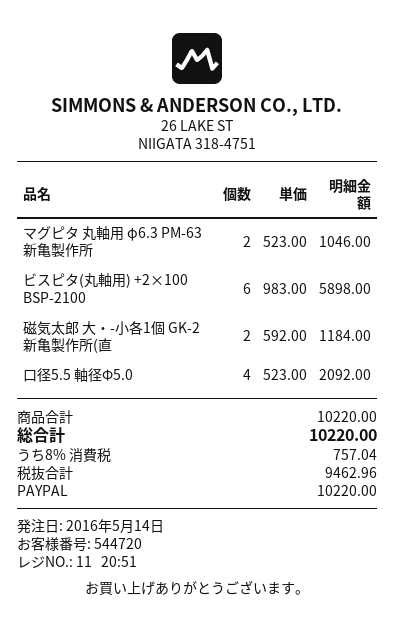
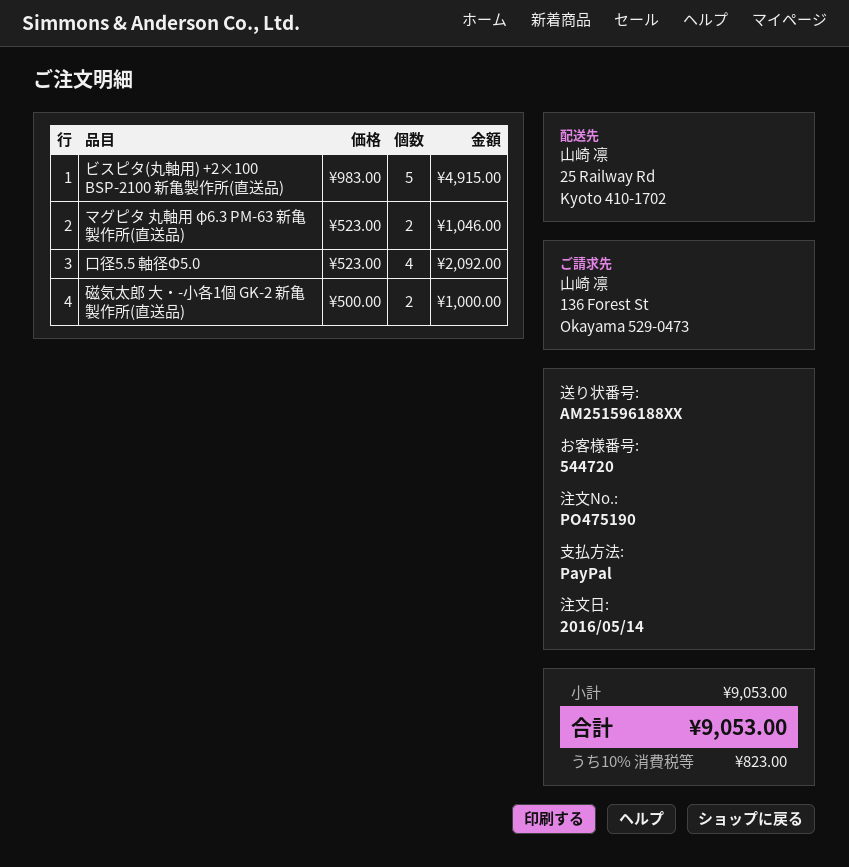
ビスピタ(丸軸用) +2×100 BSP-2100: 6 x 983.00 = 5898.00 -> 5 x 983.00 = 4915.00
磁気太郎 大・-小各1個 GK-2 新亀製作所(直: 2 x 592.00 = 1184.00 -> 2 x 500.00 = 1000.00
subtotal: 10220.00 -> 9053.00
tax: 8% = 757.04 -> 10% = 823.00
total: 10220.00 -> 9053.00

